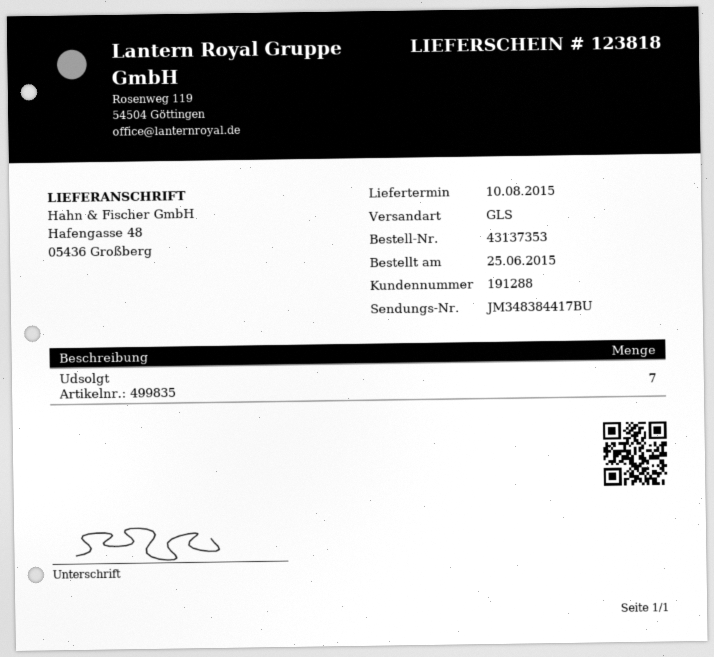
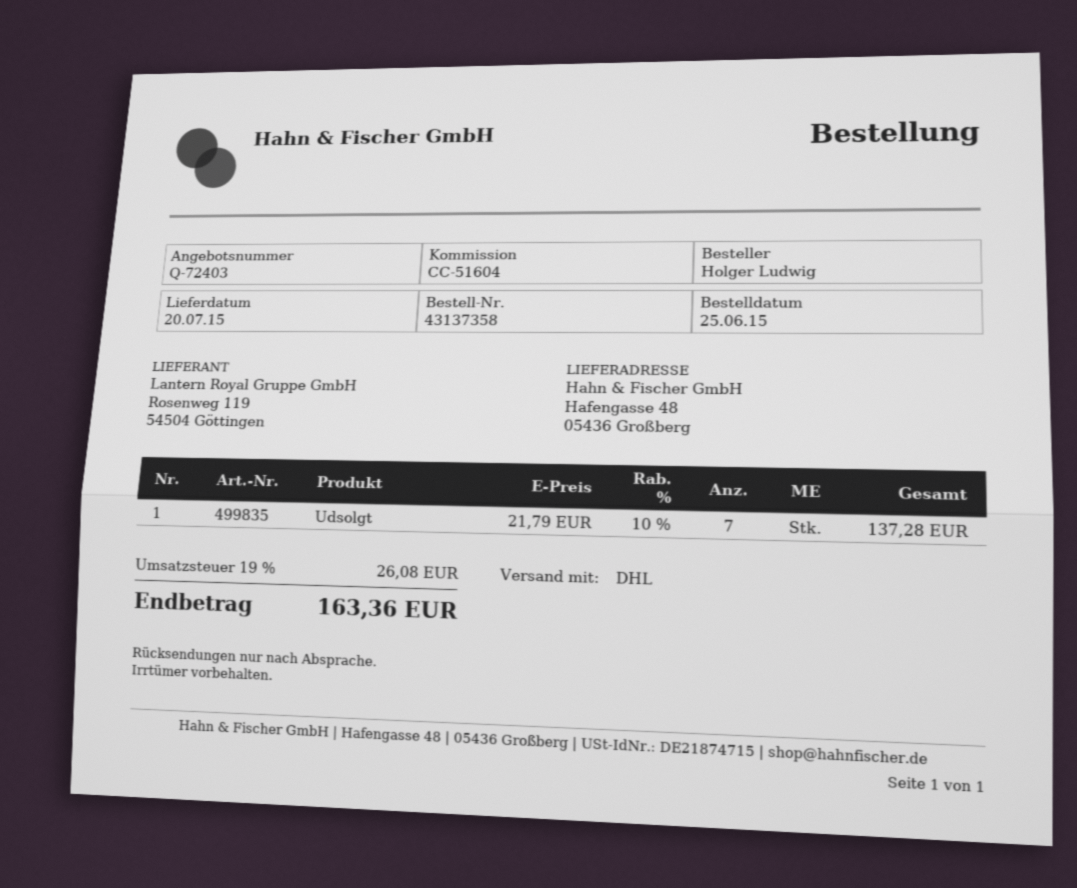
order number: 43137353 -> 43137358
delivery date: 2015-08-10 -> 2015-07-20
shipping method: GLS -> DHL

